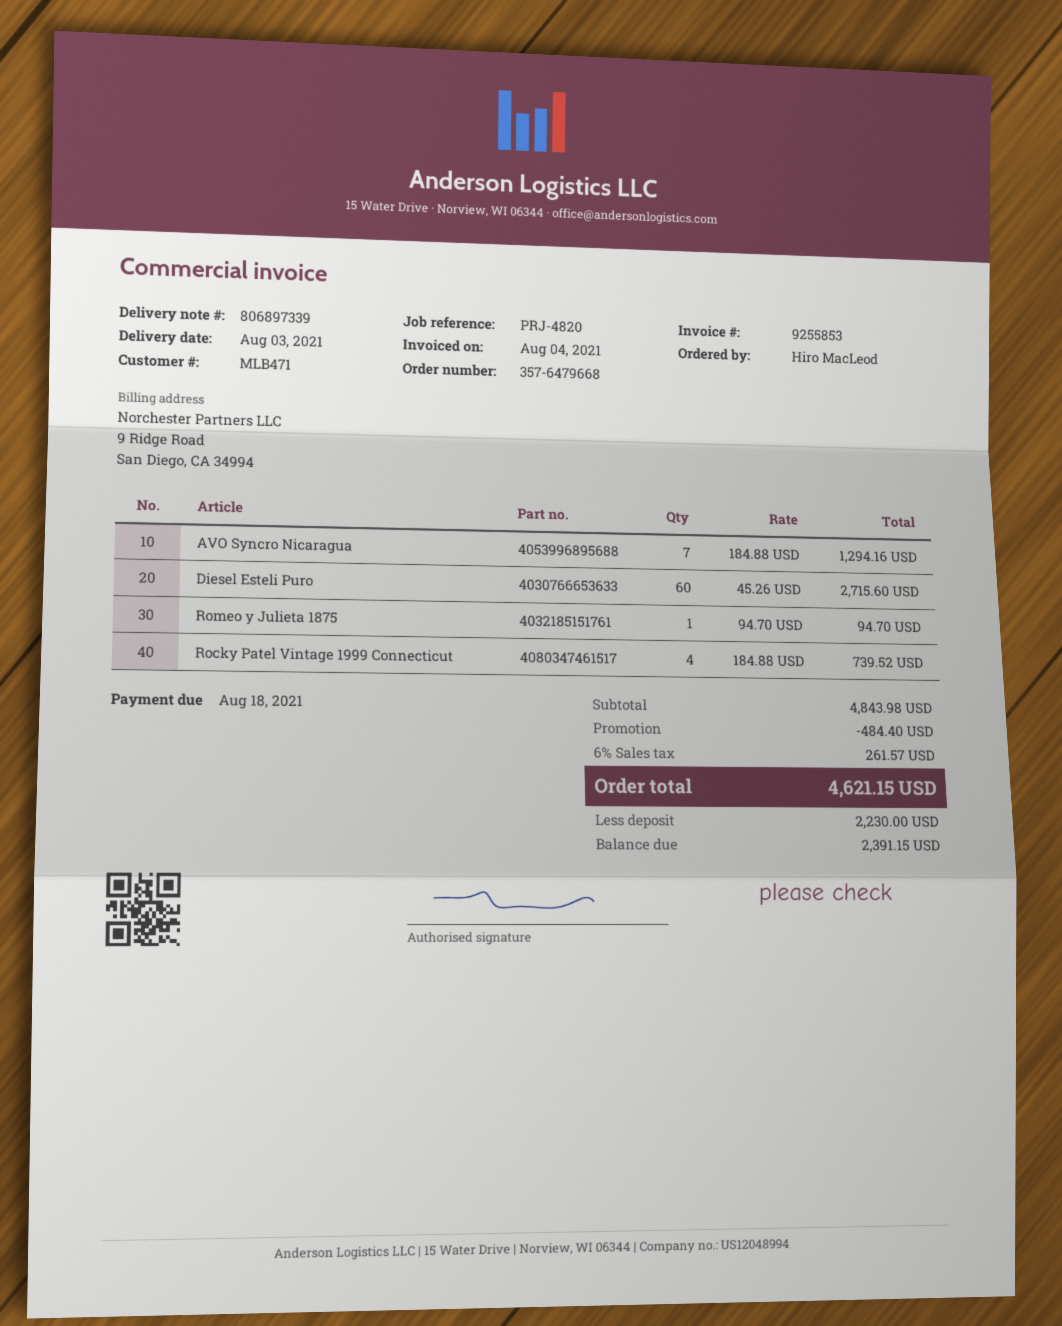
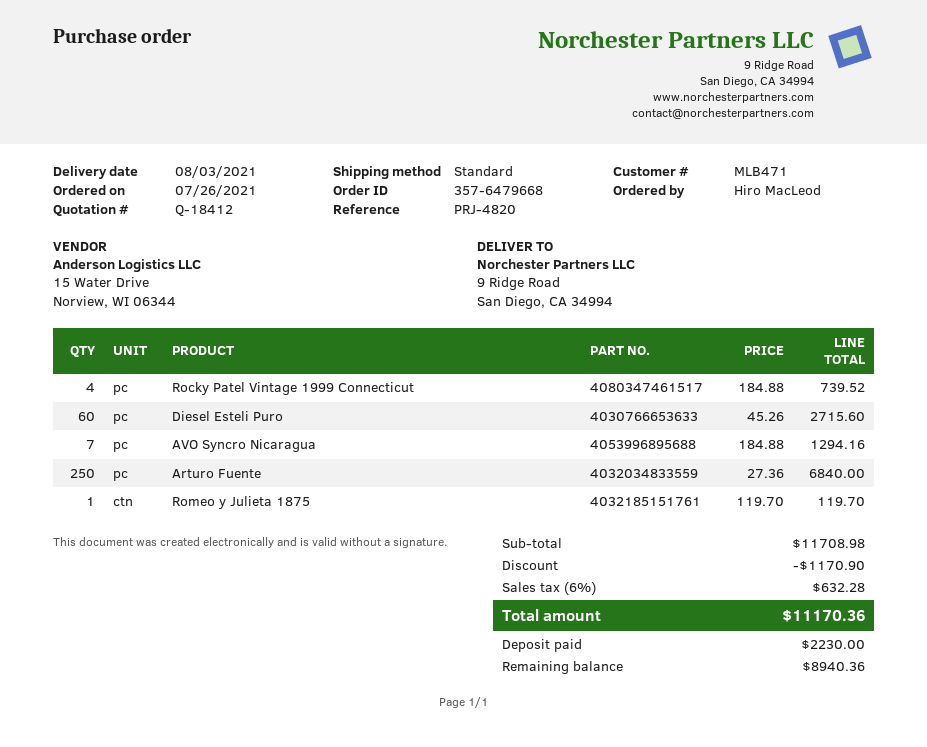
Romeo y Julieta 1875: 1 x 94.70 = 94.70 -> 1 x 119.70 = 119.70
Arturo Fuente: none -> 250 x 27.36 = 6840.00
subtotal: 4843.98 -> 11708.98
discount: 484.40 -> 1170.90
tax: 6% = 261.57 -> 6% = 632.28
total: 4621.15 -> 11170.36
balance: 2391.15 -> 8940.36

